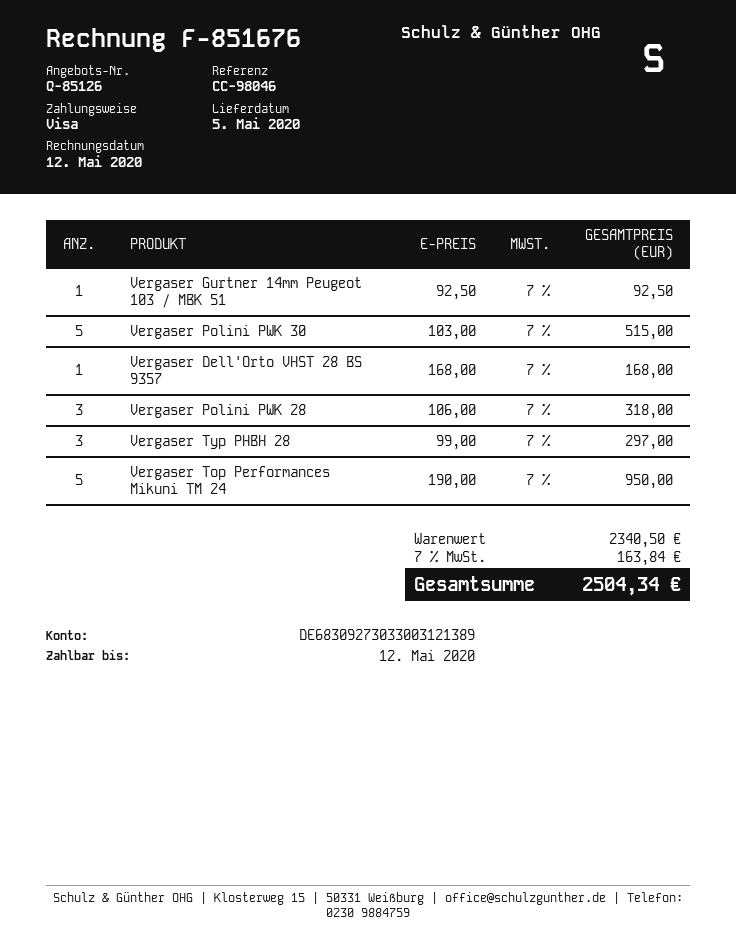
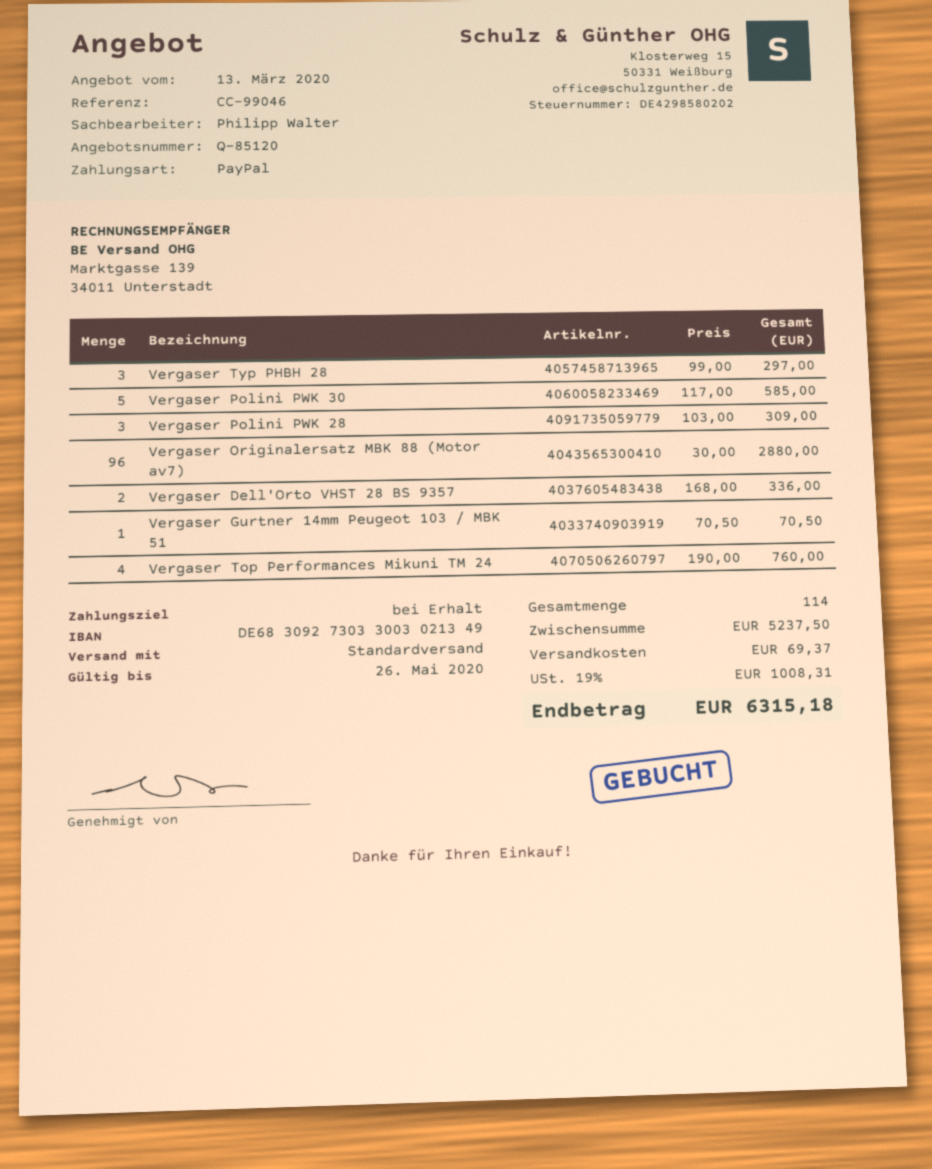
quote number: Q-85126 -> Q-85120
reference: CC-98046 -> CC-99046
payment method: Visa -> PayPal
bank account: DE68309273033003121389 -> DE68309273033003021349
Vergaser Gurtner 14mm Peugeot 103 / MBK 51: 1 x 92.50 = 92.50 -> 1 x 70.50 = 70.50
Vergaser Polini PWK 30: 5 x 103.00 = 515.00 -> 5 x 117.00 = 585.00
Vergaser Dell'Orto VHST 28 BS 9357: 1 x 168.00 = 168.00 -> 2 x 168.00 = 336.00
Vergaser Polini PWK 28: 3 x 106.00 = 318.00 -> 3 x 103.00 = 309.00
Vergaser Top Performances Mikuni TM 24: 5 x 190.00 = 950.00 -> 4 x 190.00 = 760.00
Vergaser Originalersatz MBK 88 (Motor av7): none -> 96 x 30.00 = 2880.00
subtotal: 2340.50 -> 5237.50
shipping: none -> 69.37
tax: 7% = 163.84 -> 19% = 1008.31
total: 2504.34 -> 6315.18

